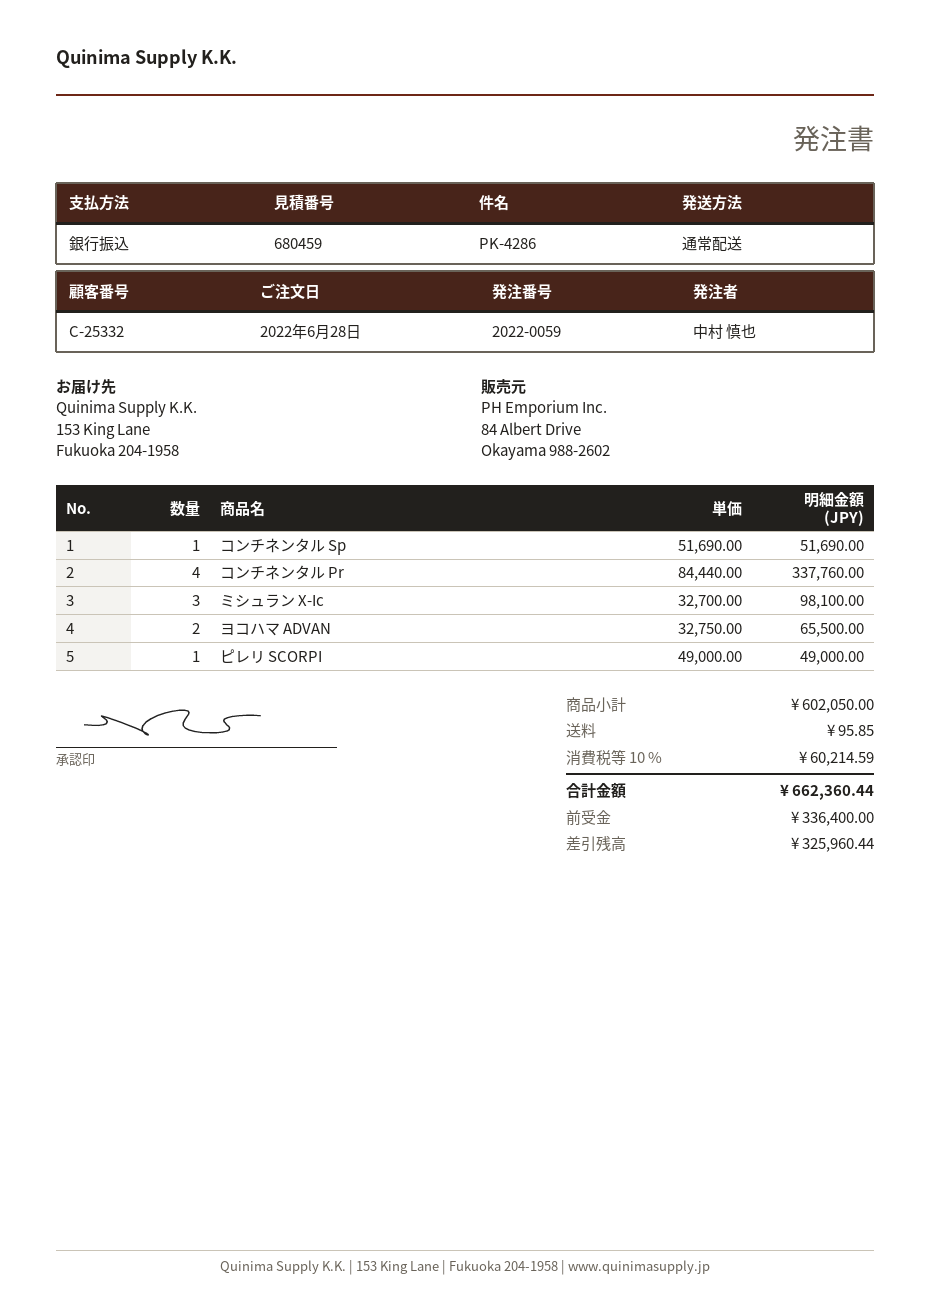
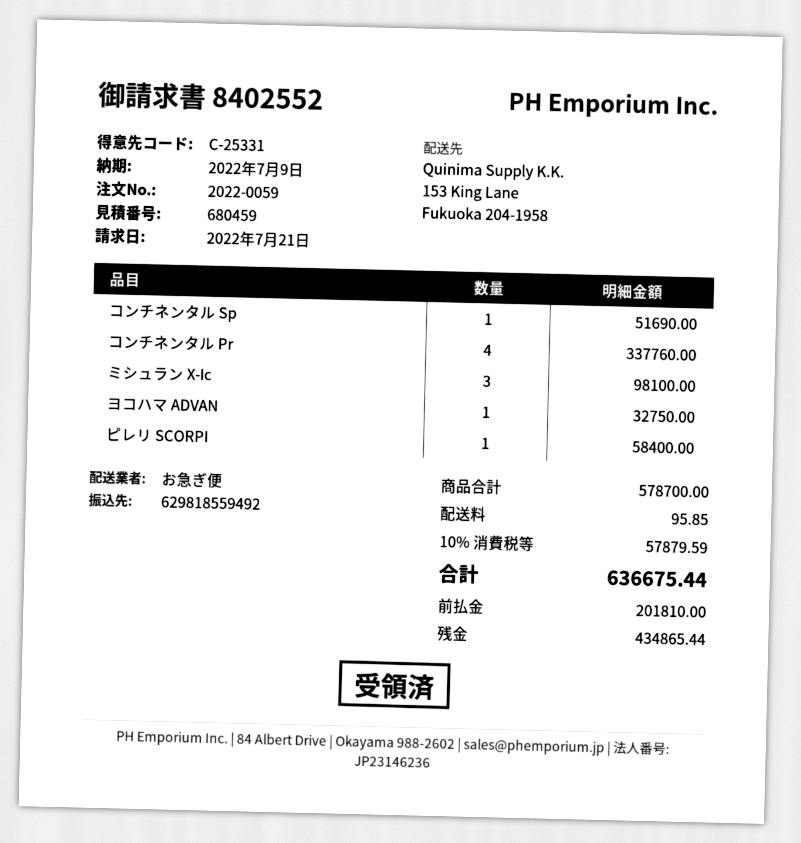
customer number: C-25332 -> C-25331
shipping method: standard -> express
ヨコハマ ADVAN: 2 for 65500.00 -> 1 for 32750.00
ピレリ SCORPI: 1 for 49000.00 -> 1 for 58400.00
subtotal: 602050.00 -> 578700.00
tax: 10% = 60214.59 -> 10% = 57879.59
total: 662360.44 -> 636675.44
deposit: 336400.00 -> 201810.00
balance: 325960.44 -> 434865.44

